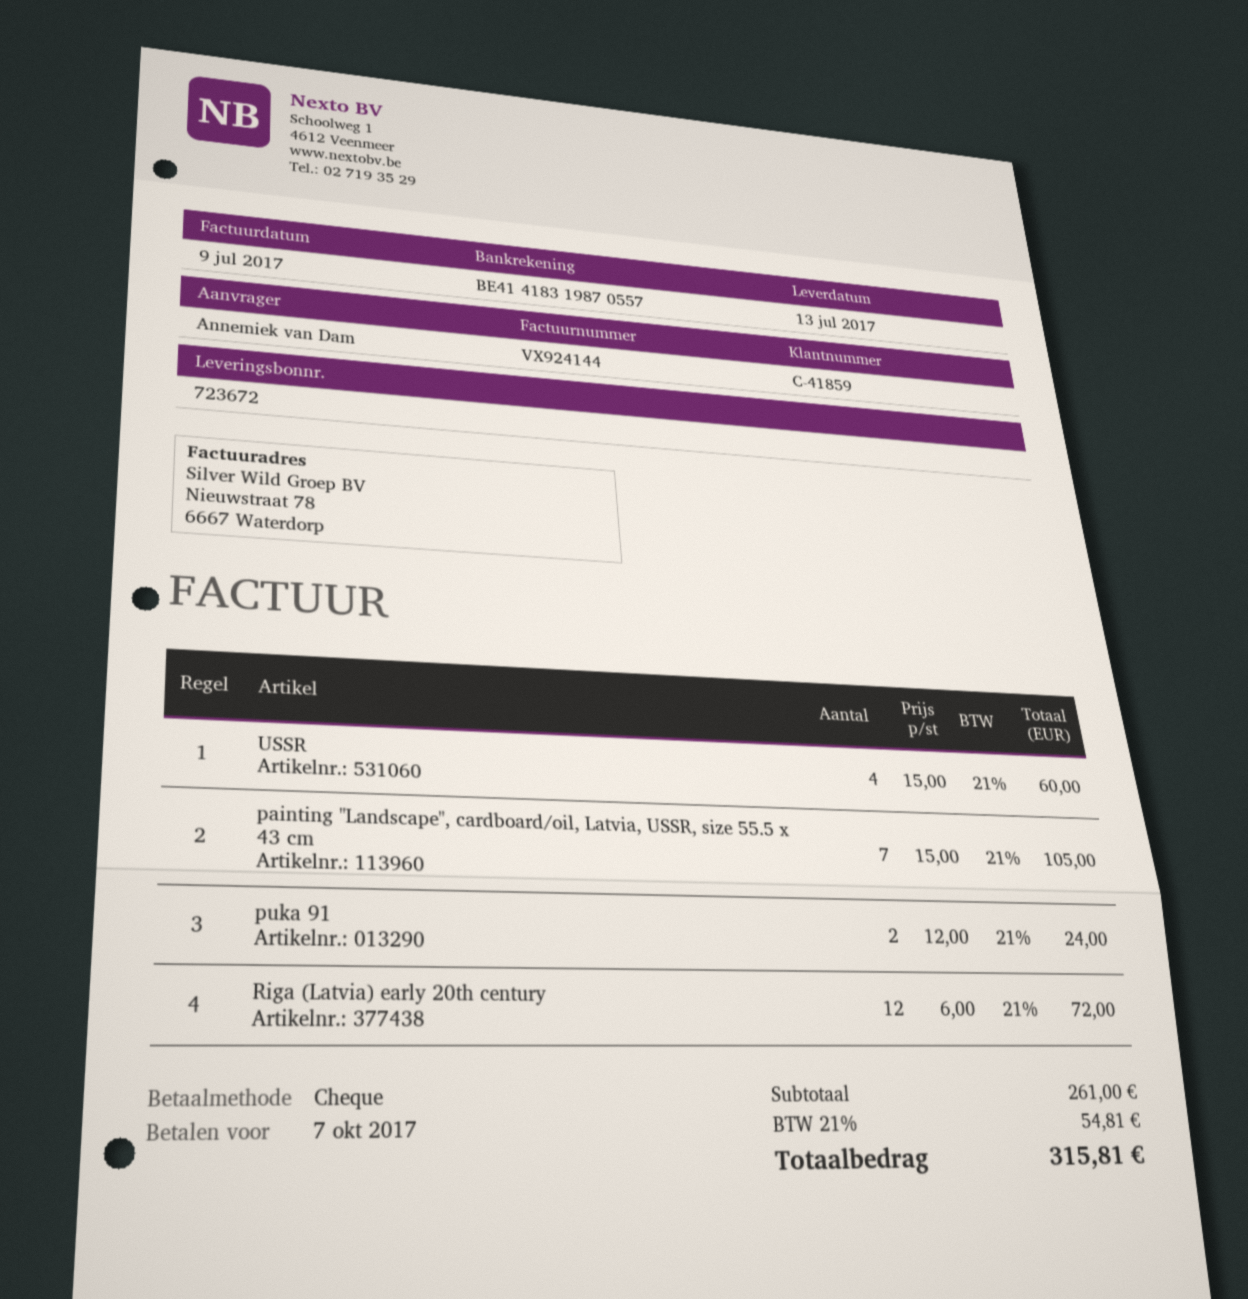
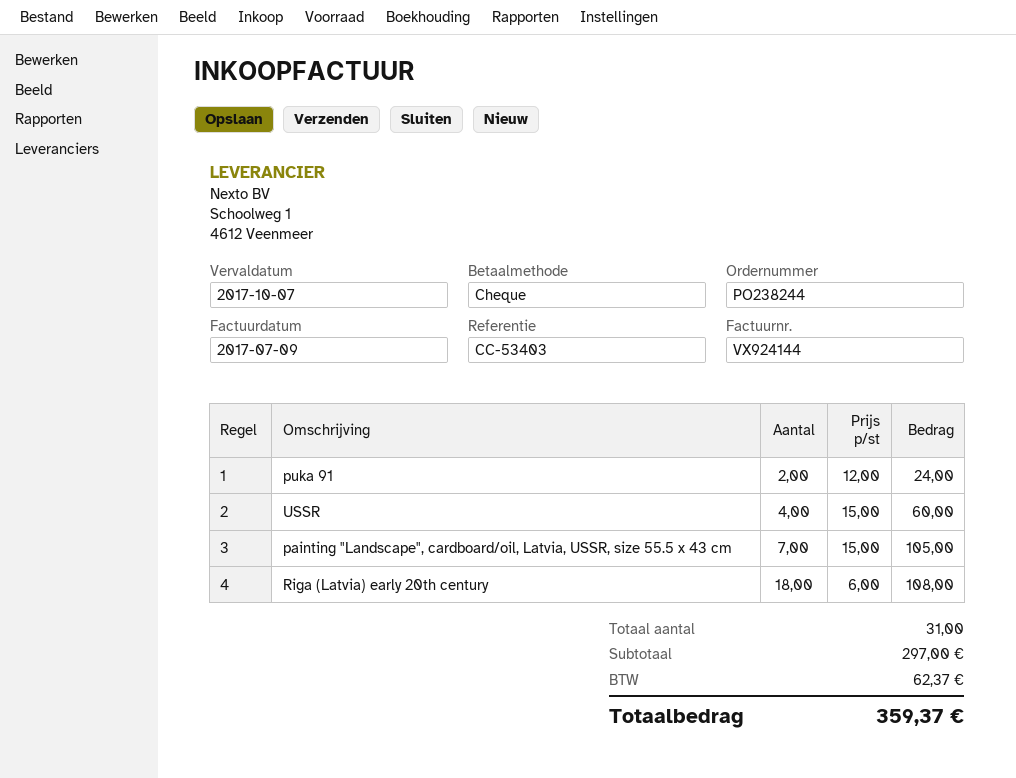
Riga (Latvia) early 20th century: 12 x 6.00 = 72.00 -> 18 x 6.00 = 108.00
subtotal: 261.00 -> 297.00
tax: 54.81 -> 62.37
total: 315.81 -> 359.37

